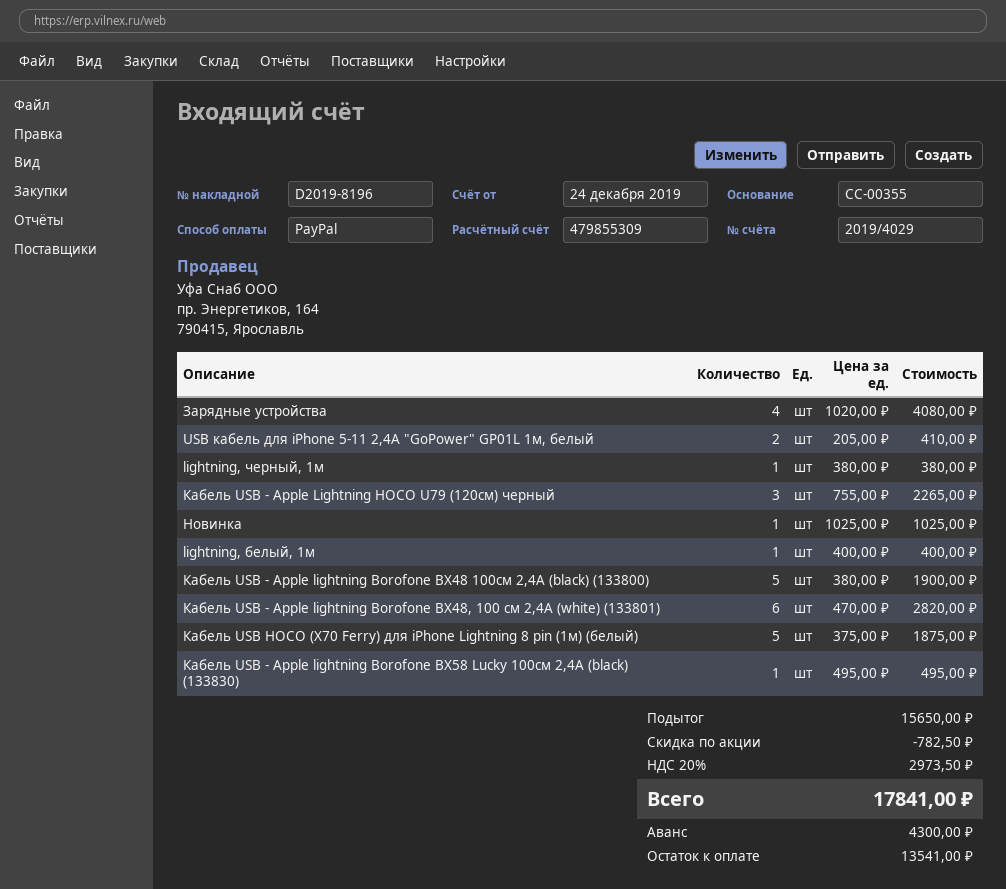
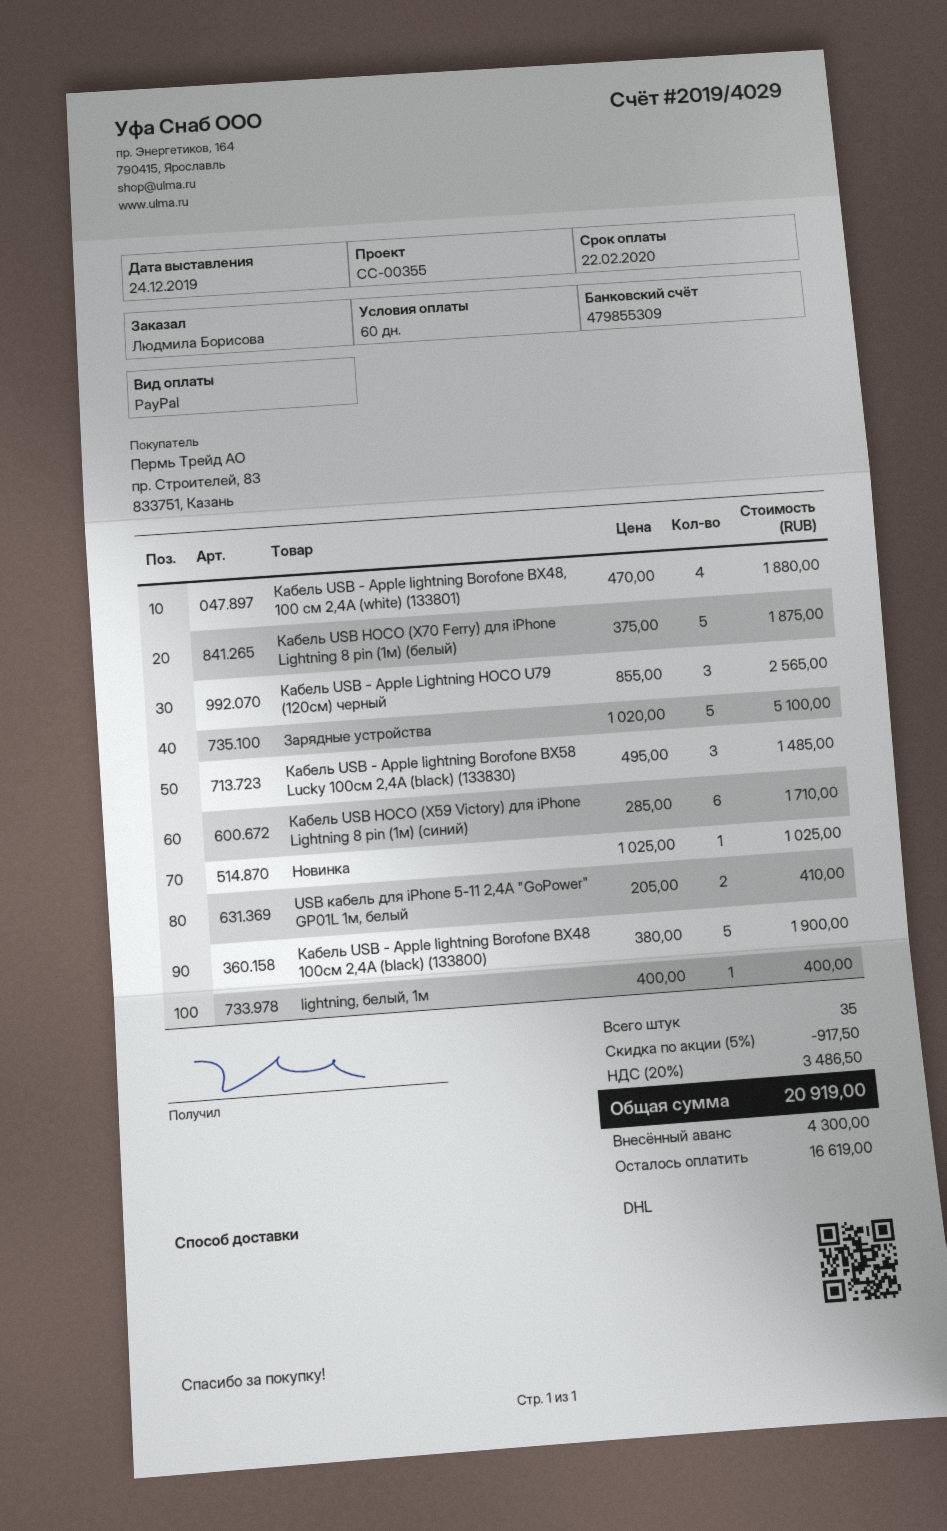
Зарядные устройства: 4 x 1020.00 = 4080.00 -> 5 x 1020.00 = 5100.00
lightning, черный, 1м: 1 x 380.00 = 380.00 -> none
Кабель USB - Apple Lightning HOCO U79 (120см) черный: 3 x 755.00 = 2265.00 -> 3 x 855.00 = 2565.00
Кабель USB - Apple lightning Borofone BX48, 100 см 2,4А (white) (133801): 6 x 470.00 = 2820.00 -> 4 x 470.00 = 1880.00
Кабель USB - Apple lightning Borofone BX58 Lucky 100см 2,4A (black) (133830): 1 x 495.00 = 495.00 -> 3 x 495.00 = 1485.00
Кабель USB HOCO (X59 Victory) для iPhone Lightning 8 pin (1м) (синий): none -> 6 x 285.00 = 1710.00
discount: 782.50 -> 917.50
tax: 20% = 2973.50 -> 20% = 3486.50
total: 17841.00 -> 20919.00
balance: 13541.00 -> 16619.00

